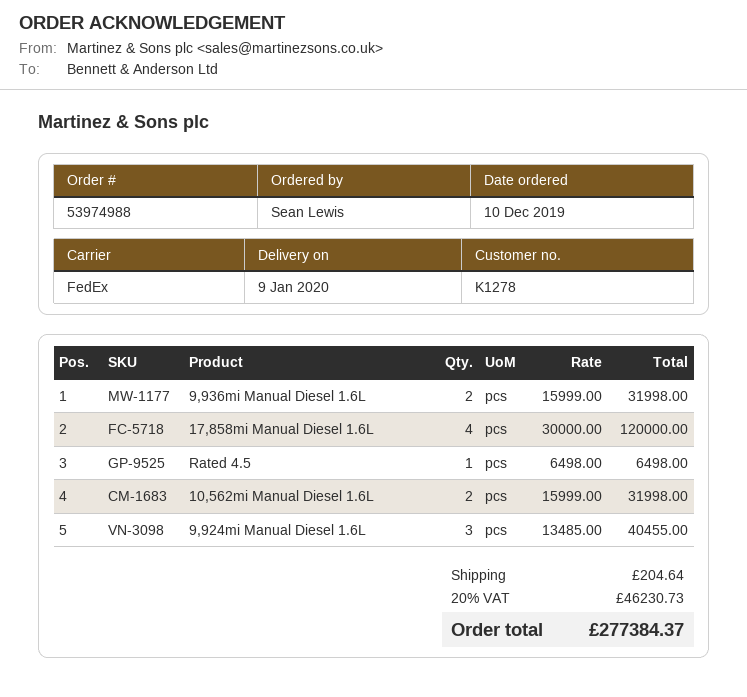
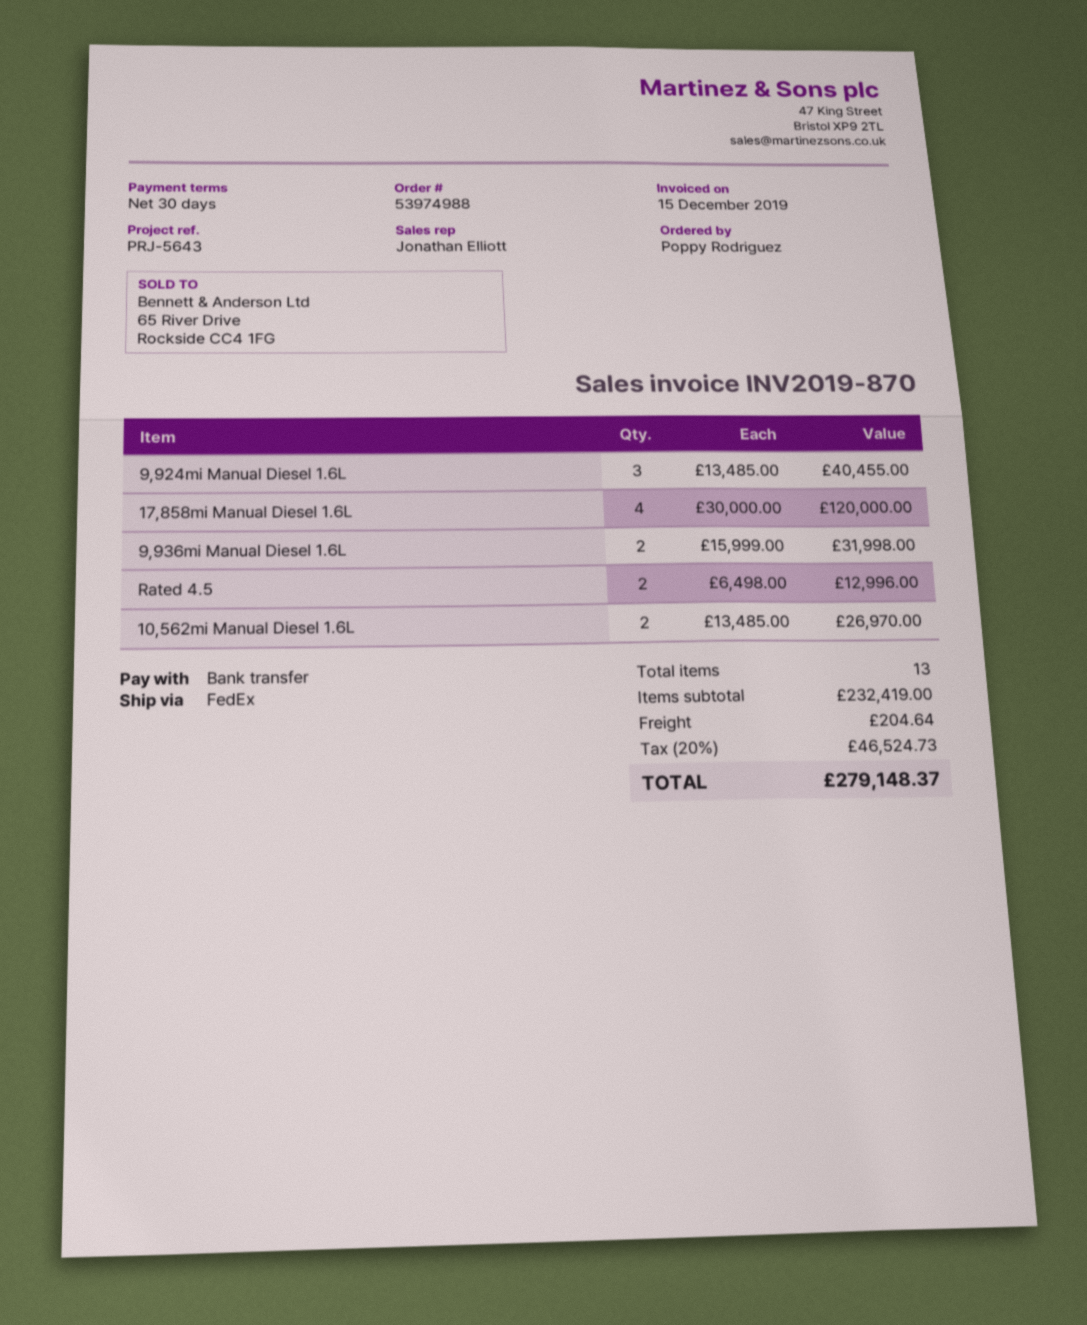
ordered by: Sean Lewis -> Poppy Rodriguez
Rated 4.5: 1 x 6498.00 = 6498.00 -> 2 x 6498.00 = 12996.00
10,562mi Manual Diesel 1.6L: 2 x 15999.00 = 31998.00 -> 2 x 13485.00 = 26970.00
tax: 20% = 46230.73 -> 20% = 46524.73
total: 277384.37 -> 279148.37

